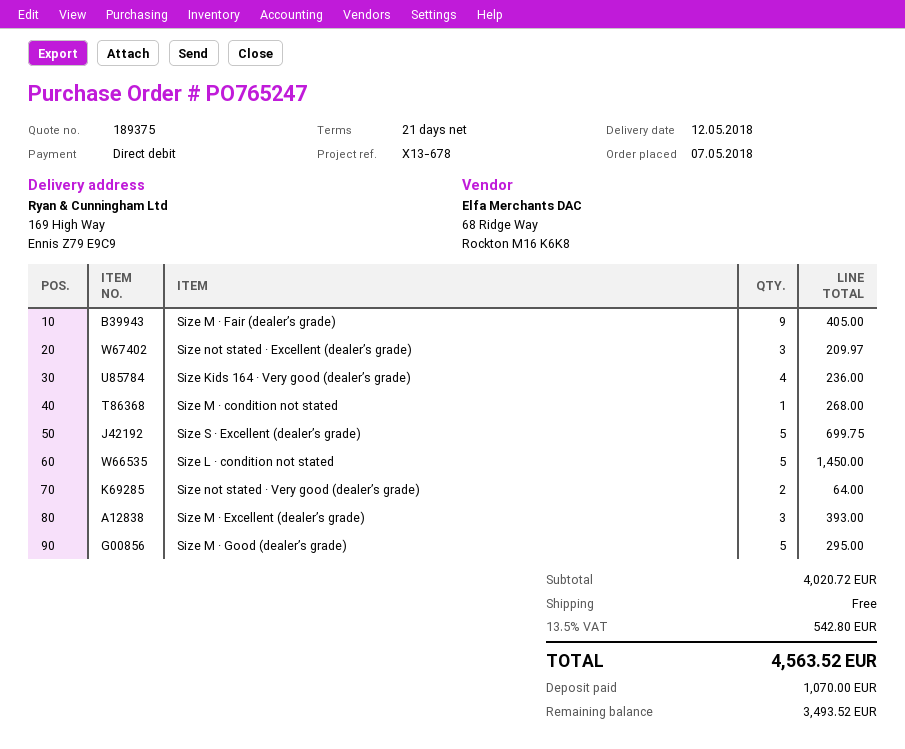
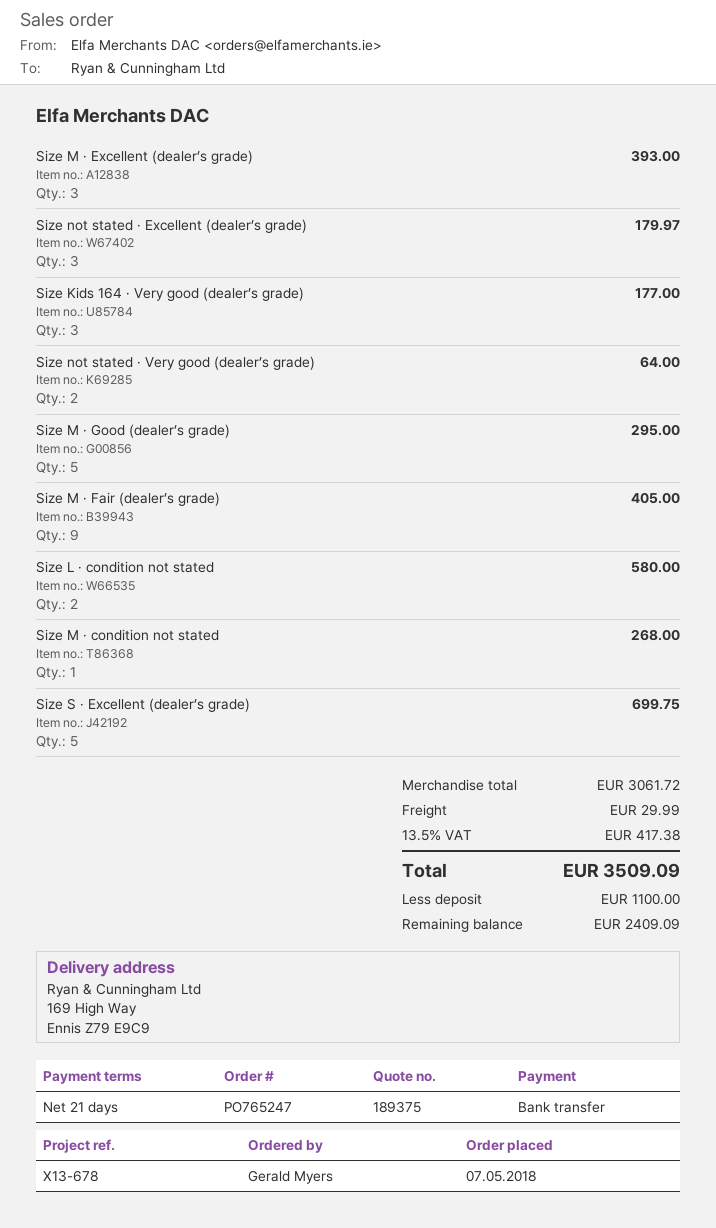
payment method: direct debit -> bank transfer
Size not stated · Excellent (dealer’s grade): 3 for 209.97 -> 3 for 179.97
Size Kids 164 · Very good (dealer’s grade): 4 for 236.00 -> 3 for 177.00
Size L · condition not stated: 5 for 1450.00 -> 2 for 580.00
subtotal: 4020.72 -> 3061.72
shipping: 0.00 -> 29.99
tax: 13.5% = 542.80 -> 13.5% = 417.38
total: 4563.52 -> 3509.09
deposit: 1070.00 -> 1100.00
balance: 3493.52 -> 2409.09

